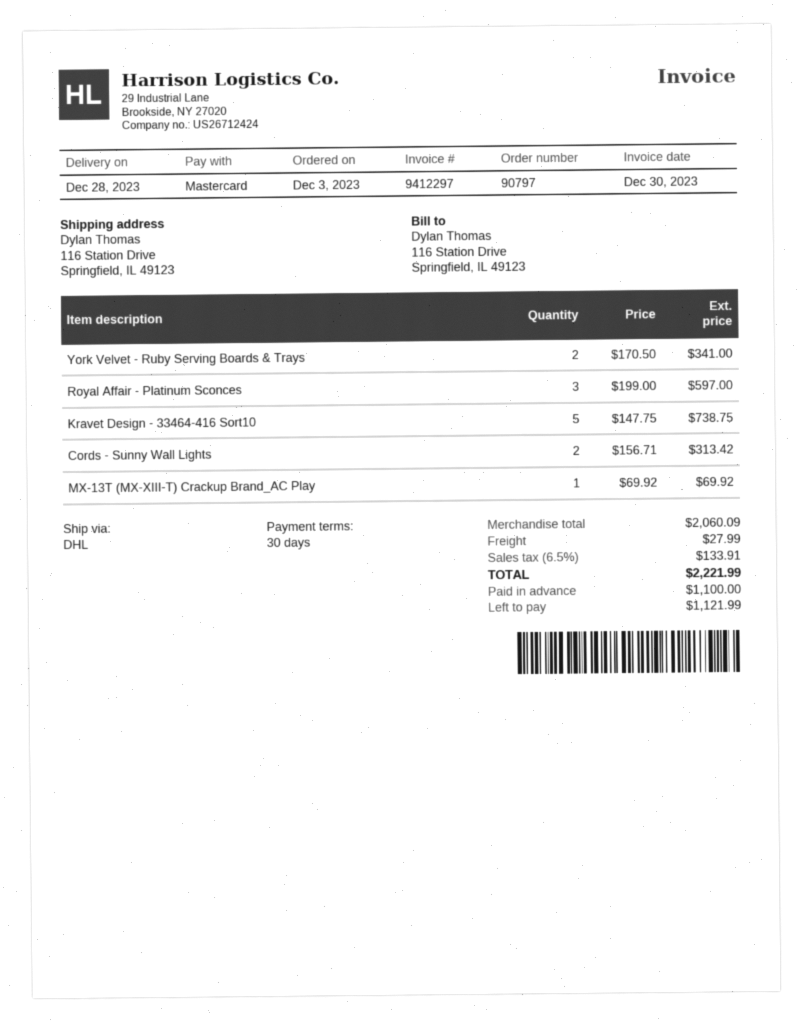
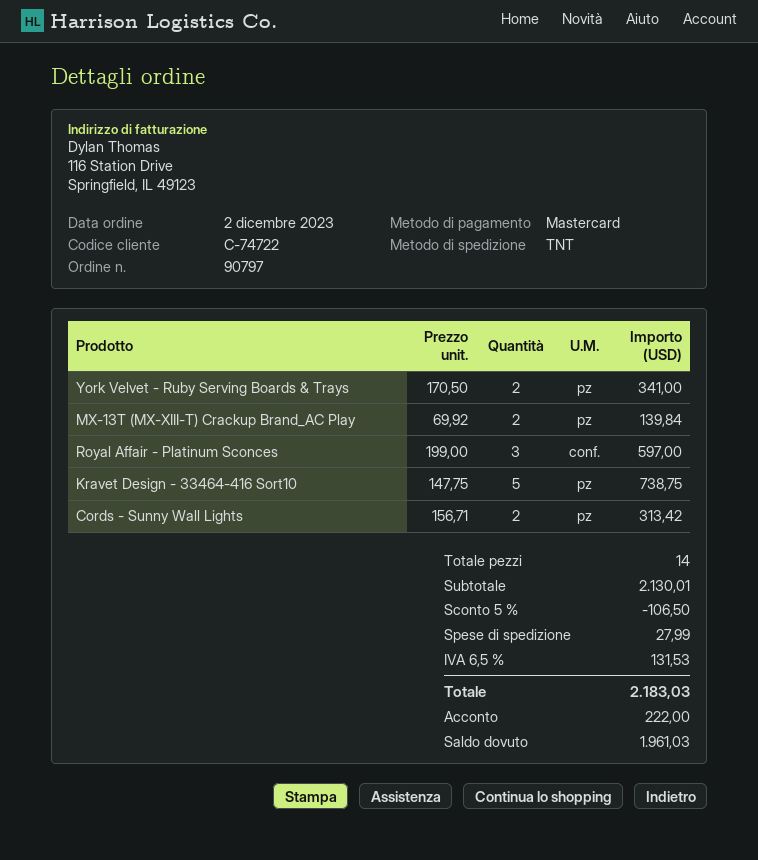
order date: 2023-12-03 -> 2023-12-02
shipping method: DHL -> TNT
MX-13T (MX-XIII-T) Crackup Brand_AC Play: 1 x 69.92 = 69.92 -> 2 x 69.92 = 139.84
subtotal: 2060.09 -> 2130.01
discount: none -> 5% = 106.50
tax: 6.5% = 133.91 -> 6.5% = 131.53
total: 2221.99 -> 2183.03
deposit: 1100.00 -> 222.00
balance: 1121.99 -> 1961.03

